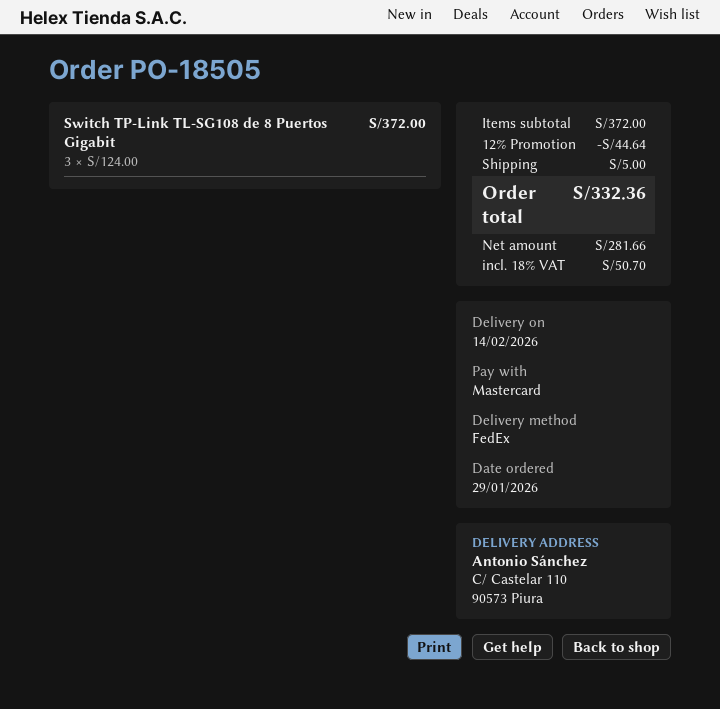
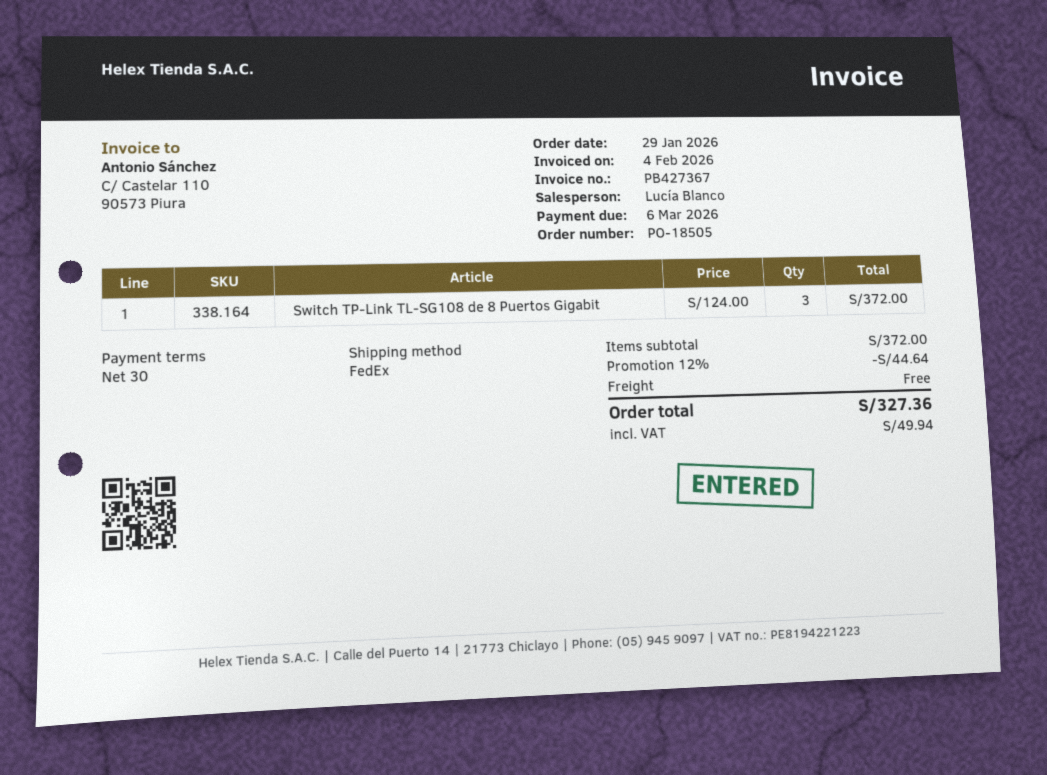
shipping: 5.00 -> 0.00
tax: 50.70 -> 49.94
total: 332.36 -> 327.36

